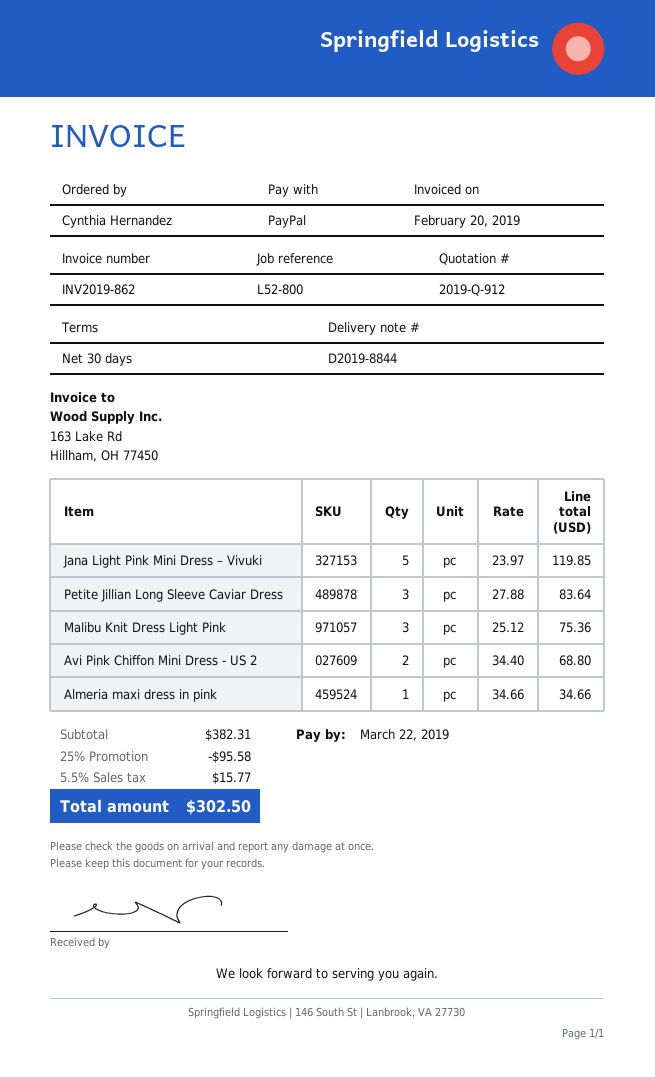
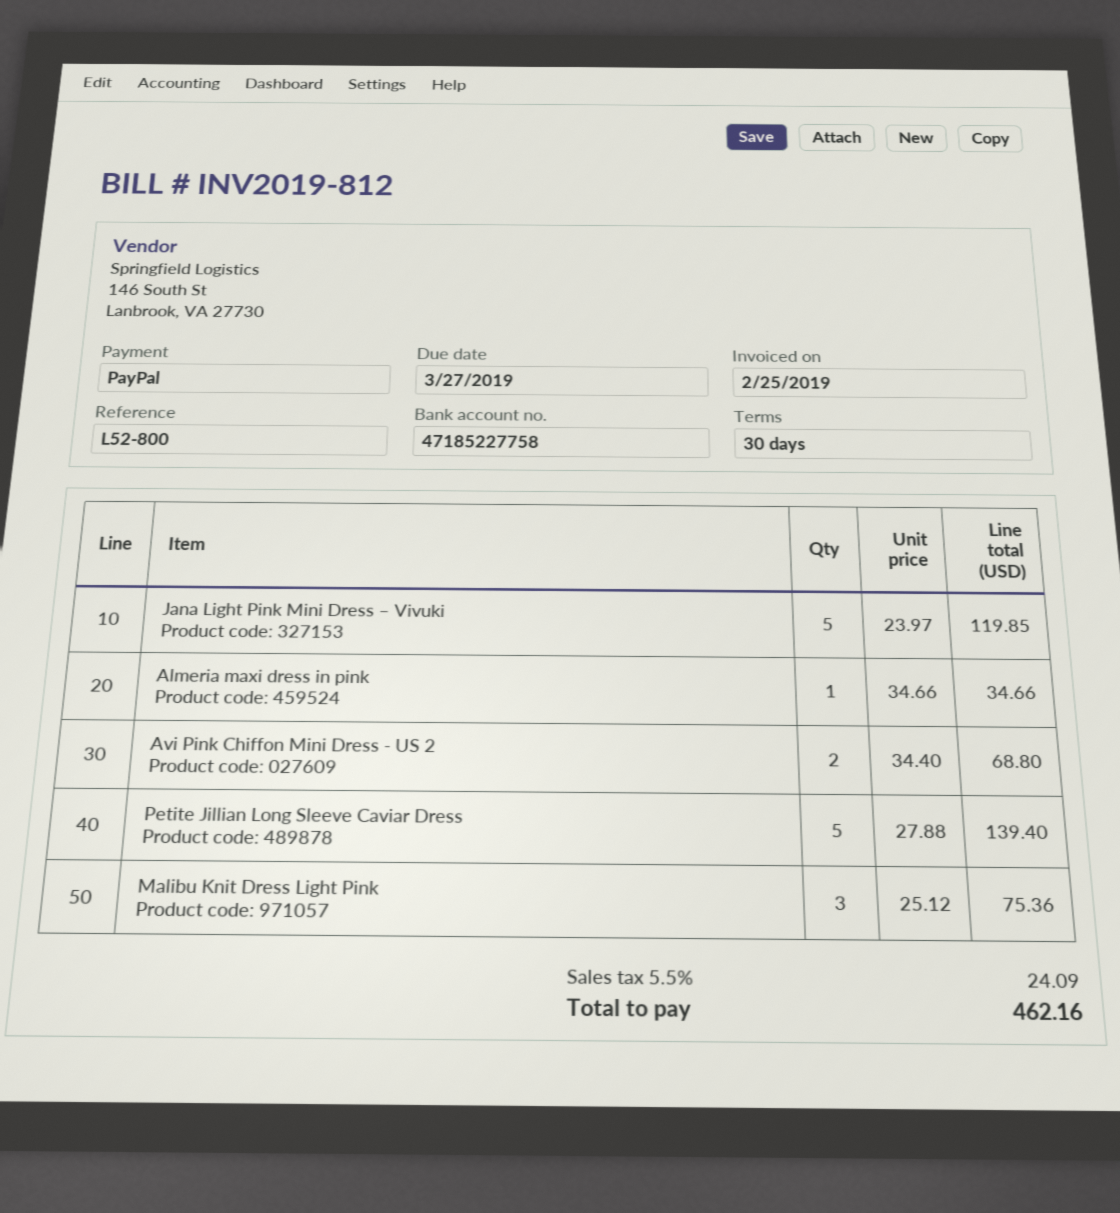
invoice number: INV2019-862 -> INV2019-812
invoice date: 2019-02-20 -> 2019-02-25
due date: 2019-03-22 -> 2019-03-27
Petite Jillian Long Sleeve Caviar Dress: 3 x 27.88 = 83.64 -> 5 x 27.88 = 139.40
discount: 25% = 95.58 -> none
tax: 5.5% = 15.77 -> 5.5% = 24.09
total: 302.50 -> 462.16

